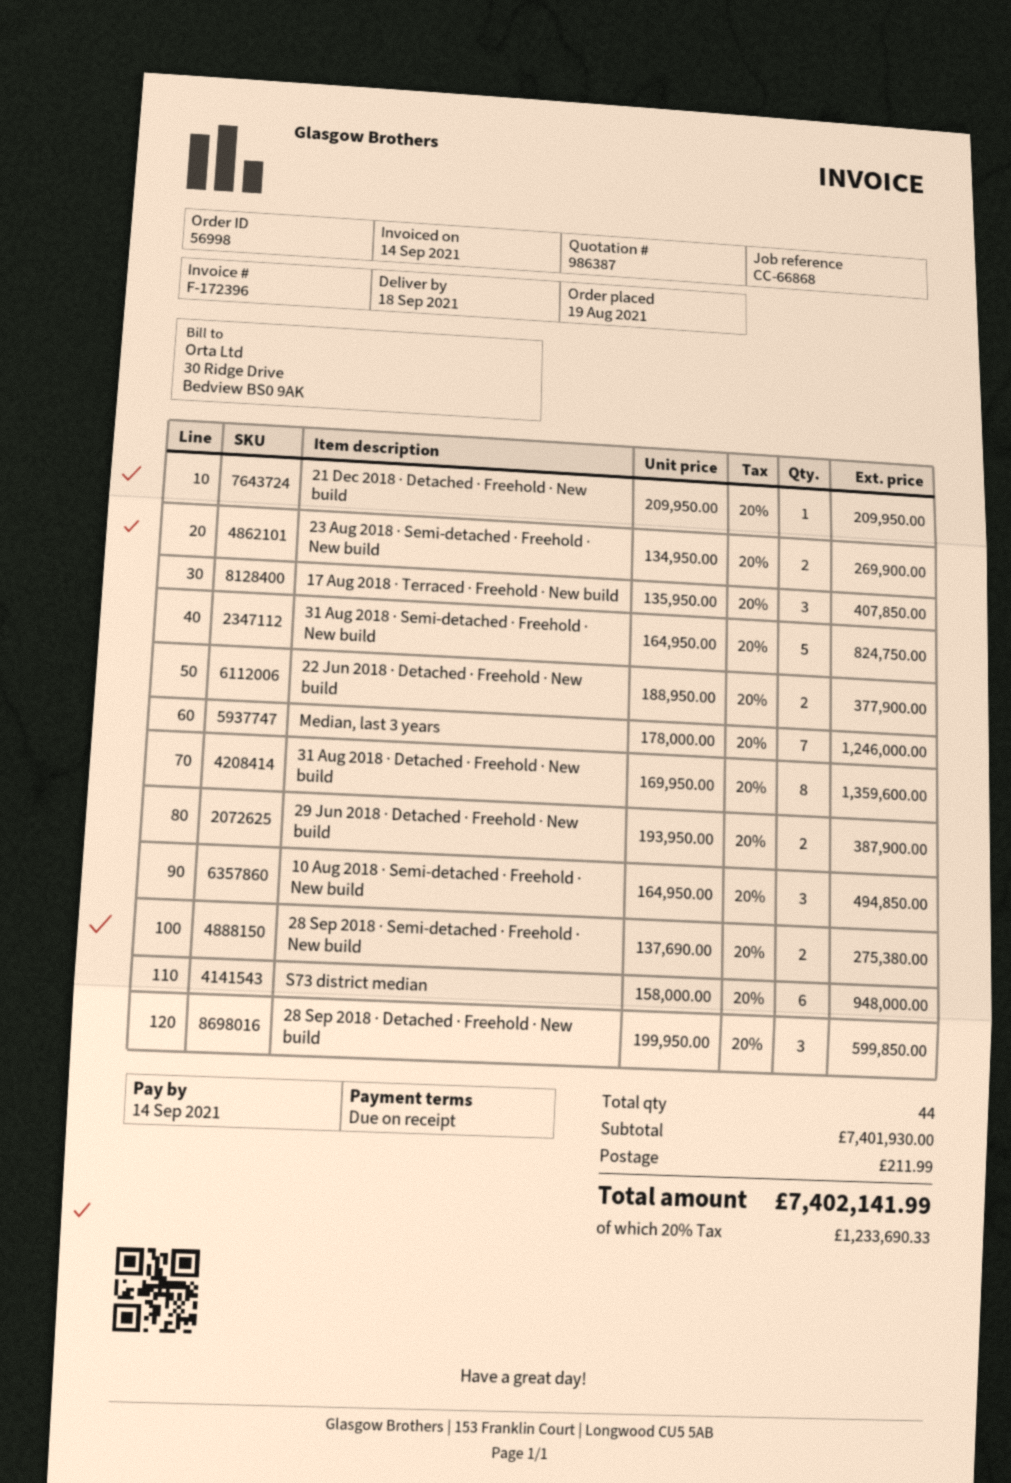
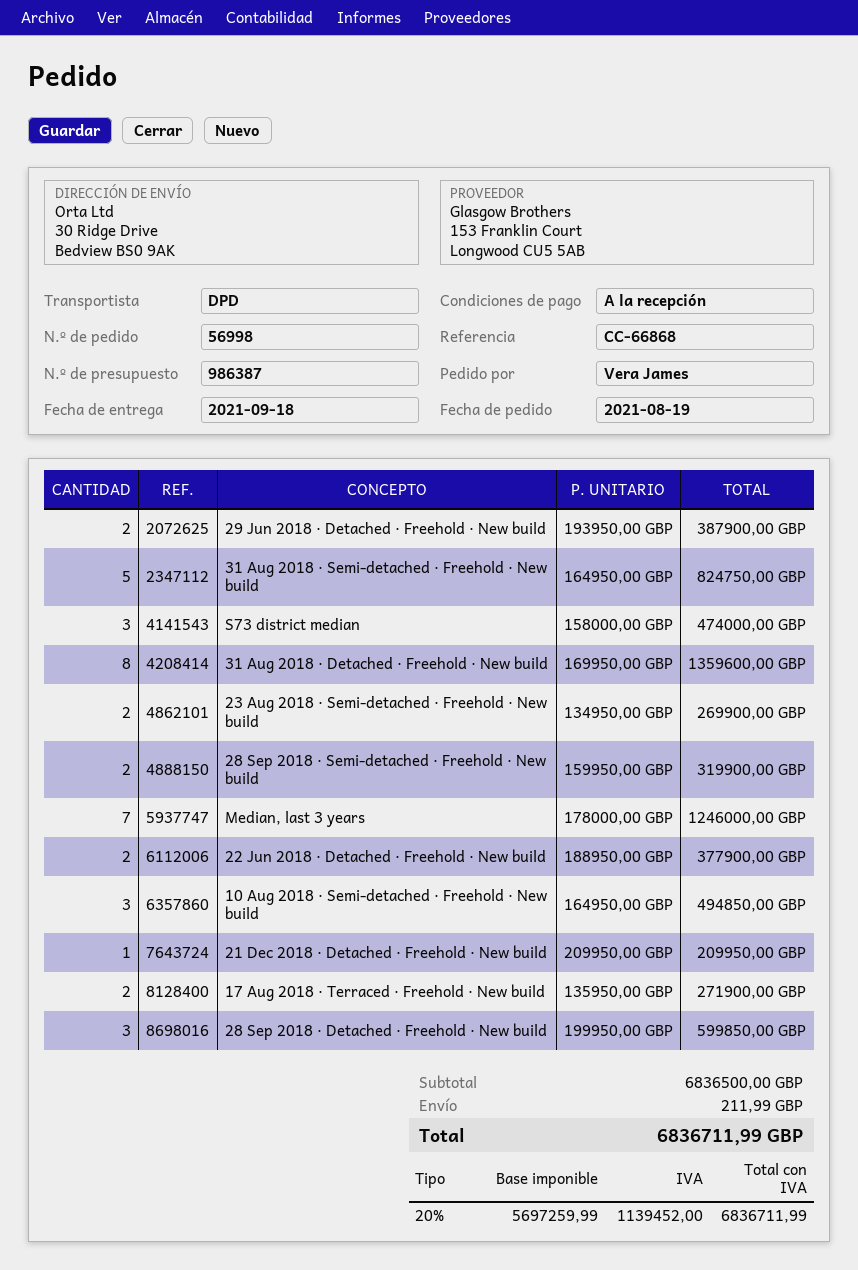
17 Aug 2018 · Terraced · Freehold · New build: 3 x 135950.00 = 407850.00 -> 2 x 135950.00 = 271900.00
28 Sep 2018 · Semi-detached · Freehold · New build: 2 x 137690.00 = 275380.00 -> 2 x 159950.00 = 319900.00
S73 district median: 6 x 158000.00 = 948000.00 -> 3 x 158000.00 = 474000.00
subtotal: 7401930.00 -> 6836500.00
tax: 20% = 1233690.33 -> 20% = 1139452.00
total: 7402141.99 -> 6836711.99

